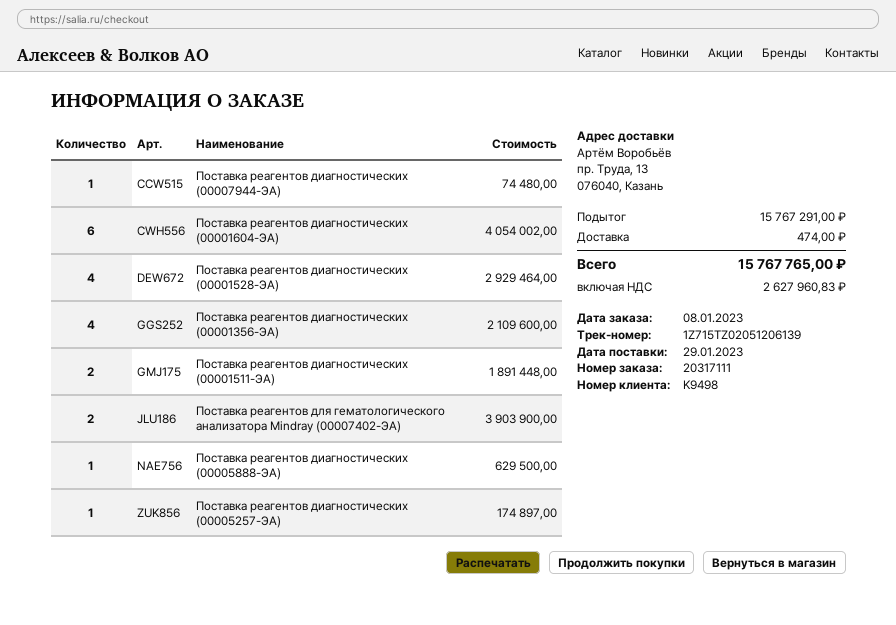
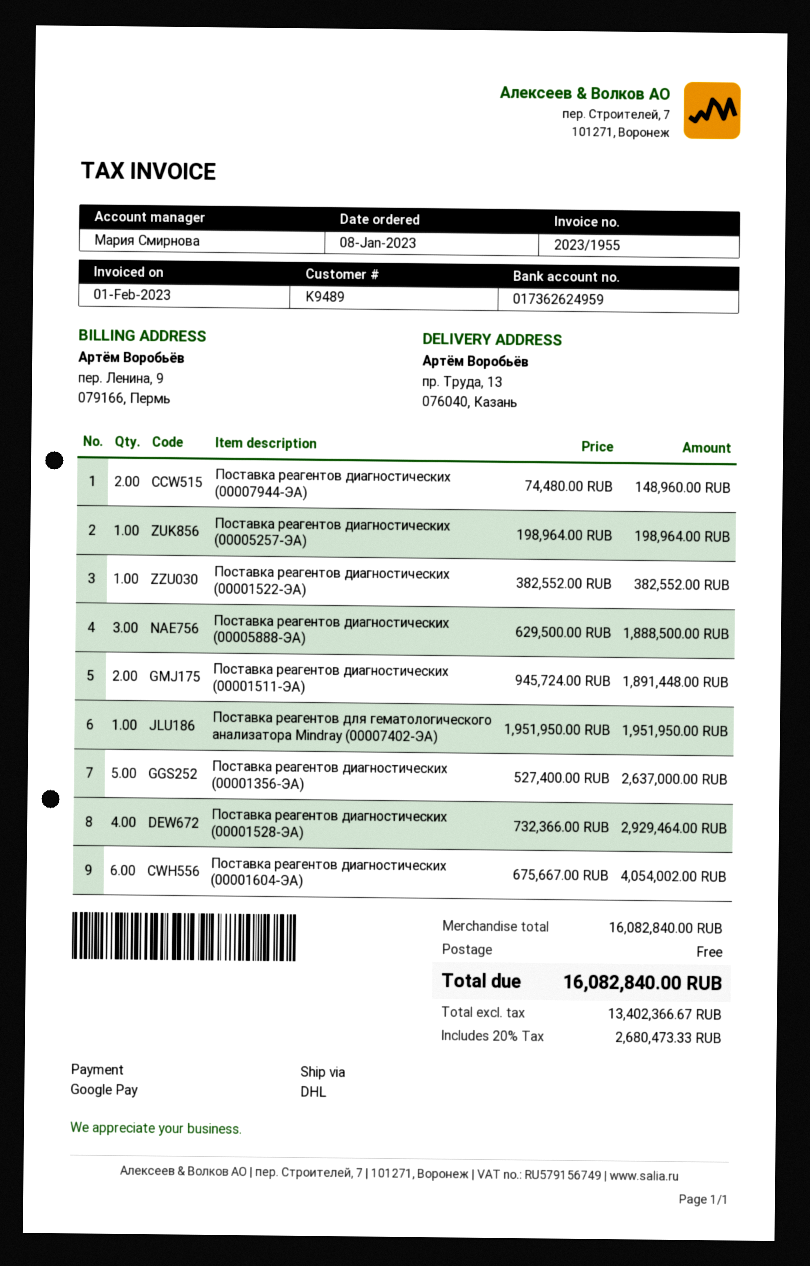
customer number: K9498 -> K9489
Поставка реагентов диагностических (00007944-ЭА): 1 for 74480.00 -> 2 for 148960.00
Поставка реагентов диагностических (00001356-ЭА): 4 for 2109600.00 -> 5 for 2637000.00
Поставка реагентов для гематологического анализатора Mindray (00007402-ЭА): 2 for 3903900.00 -> 1 for 1951950.00
Поставка реагентов диагностических (00005888-ЭА): 1 for 629500.00 -> 3 for 1888500.00
Поставка реагентов диагностических (00005257-ЭА): 1 for 174897.00 -> 1 for 198964.00
Поставка реагентов диагностических (00001522-ЭА): none -> 1 for 382552.00
subtotal: 15767291.00 -> 16082840.00
shipping: 474.00 -> 0.00
tax: 2627960.83 -> 2680473.33
total: 15767765.00 -> 16082840.00

